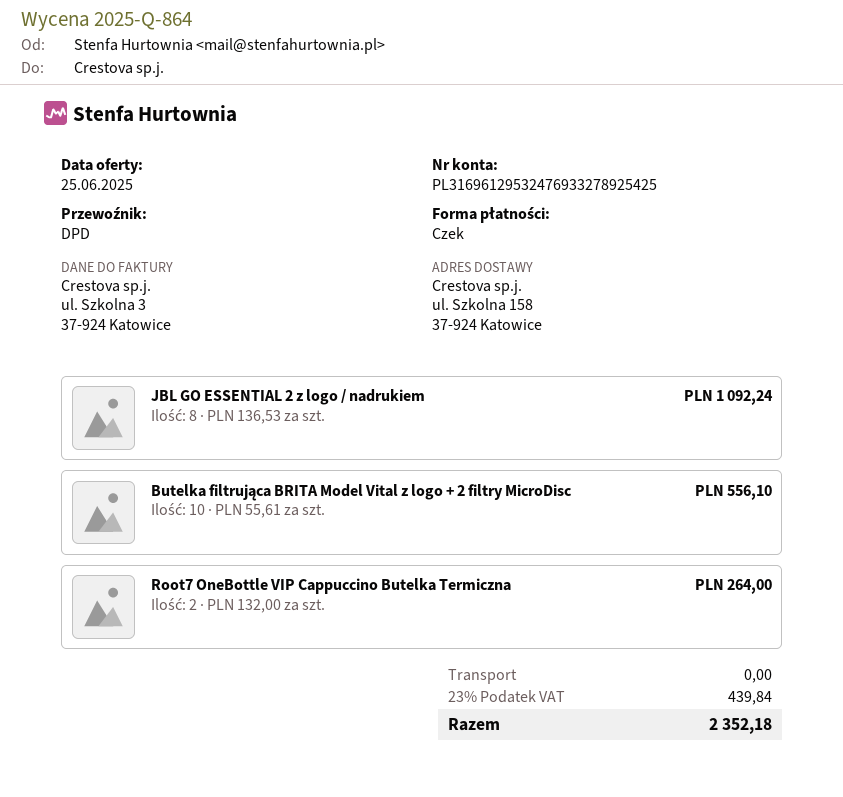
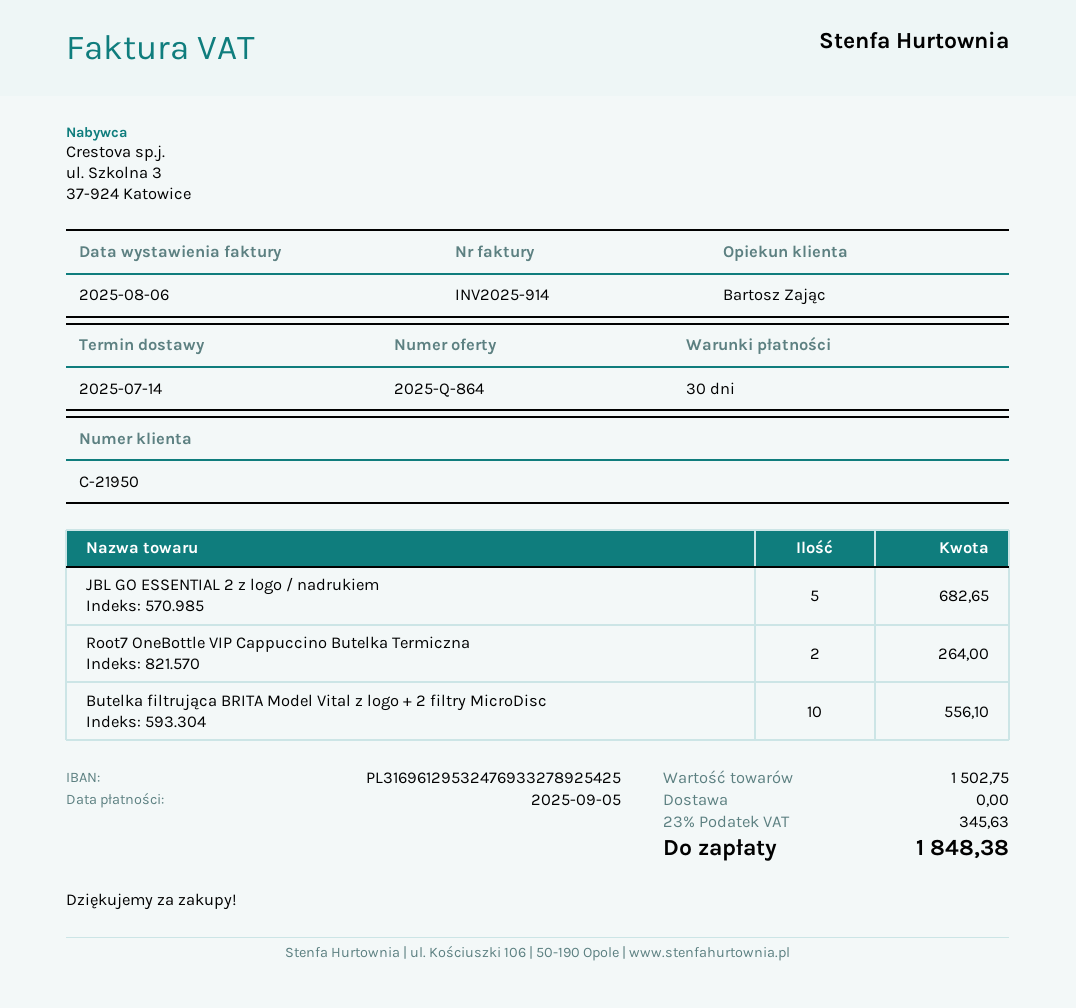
JBL GO ESSENTIAL 2 z logo / nadrukiem: 8 for 1092.24 -> 5 for 682.65
tax: 23% = 439.84 -> 23% = 345.63
total: 2352.18 -> 1848.38

